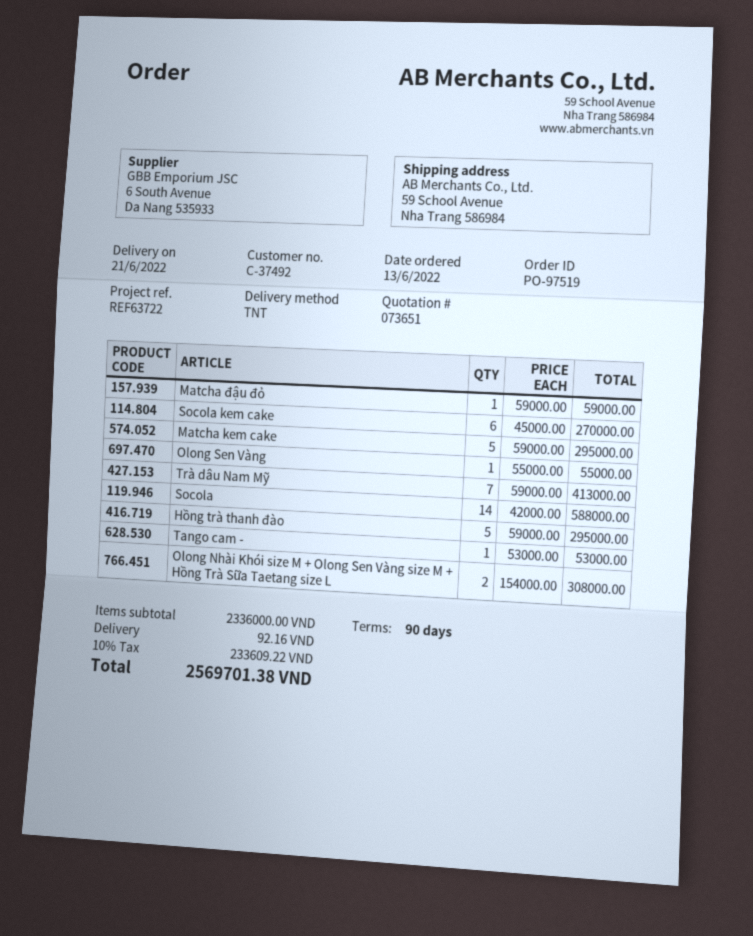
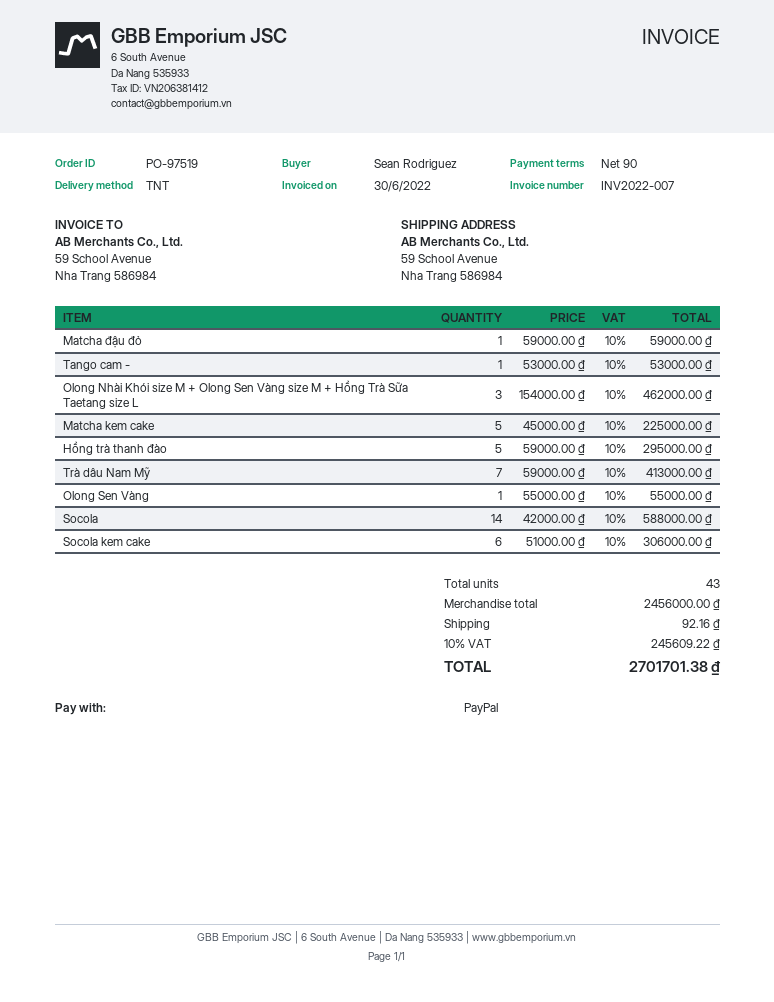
Socola kem cake: 6 x 45000.00 = 270000.00 -> 6 x 51000.00 = 306000.00
Matcha kem cake: 5 x 59000.00 = 295000.00 -> 5 x 45000.00 = 225000.00
Olong Nhài Khói size M + Olong Sen Vàng size M + Hồng Trà Sữa Taetang size L: 2 x 154000.00 = 308000.00 -> 3 x 154000.00 = 462000.00
subtotal: 2336000.00 -> 2456000.00
tax: 10% = 233609.22 -> 10% = 245609.22
total: 2569701.38 -> 2701701.38

